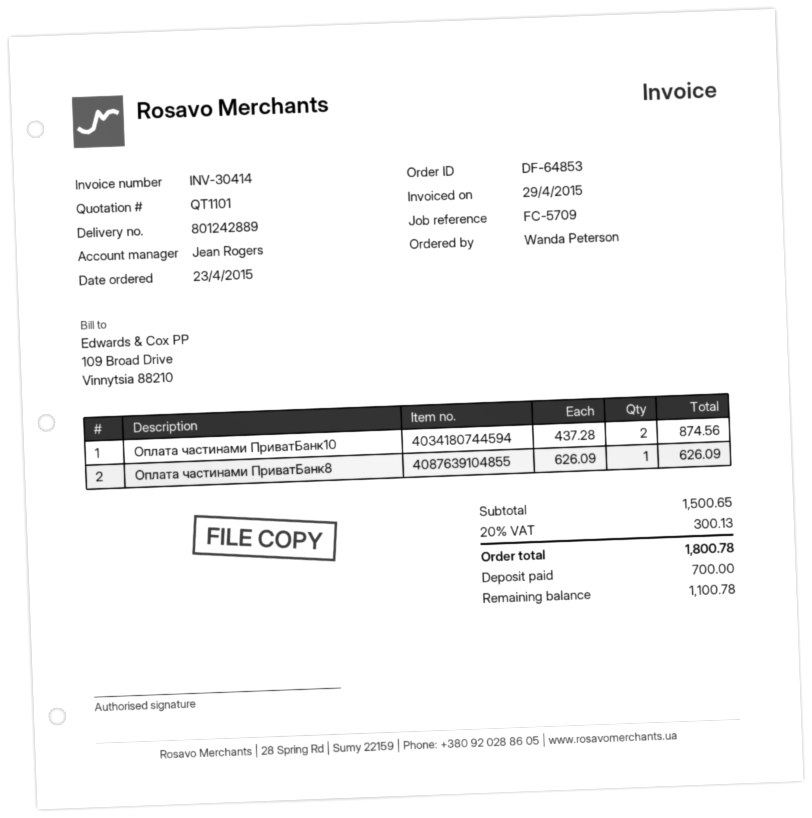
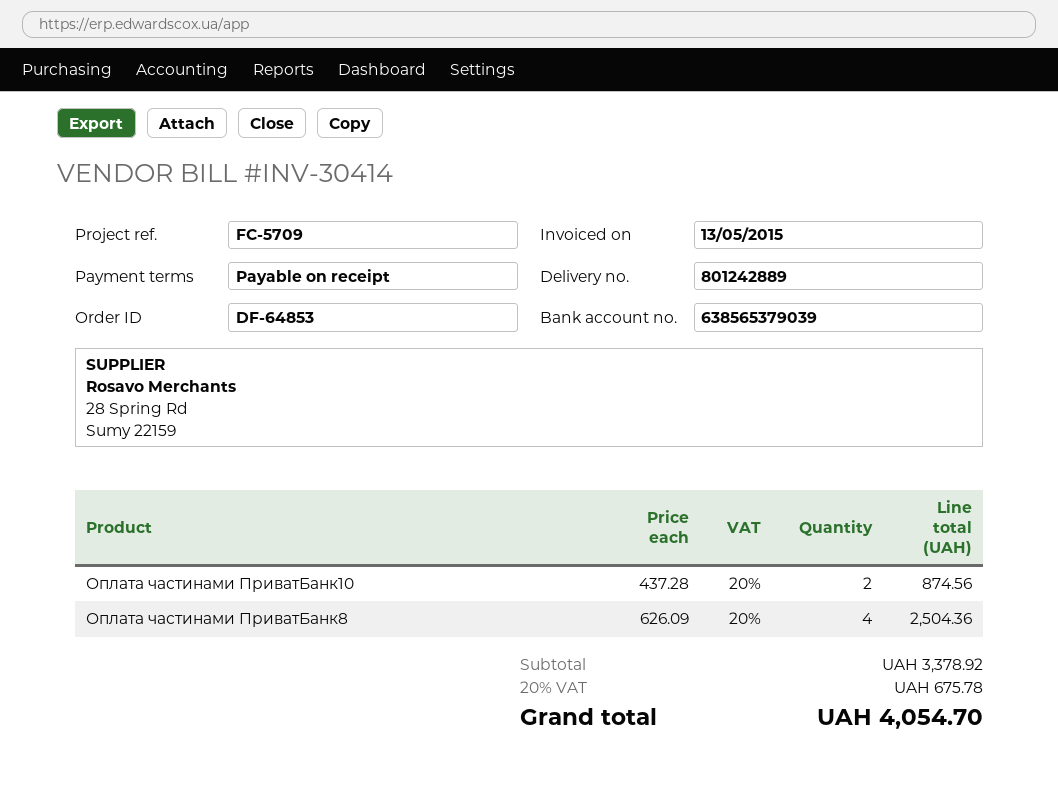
invoice date: 2015-04-29 -> 2015-05-13
Оплата частинами ПриватБанк8: 1 x 626.09 = 626.09 -> 4 x 626.09 = 2504.36
subtotal: 1500.65 -> 3378.92
tax: 20% = 300.13 -> 20% = 675.78
total: 1800.78 -> 4054.70

